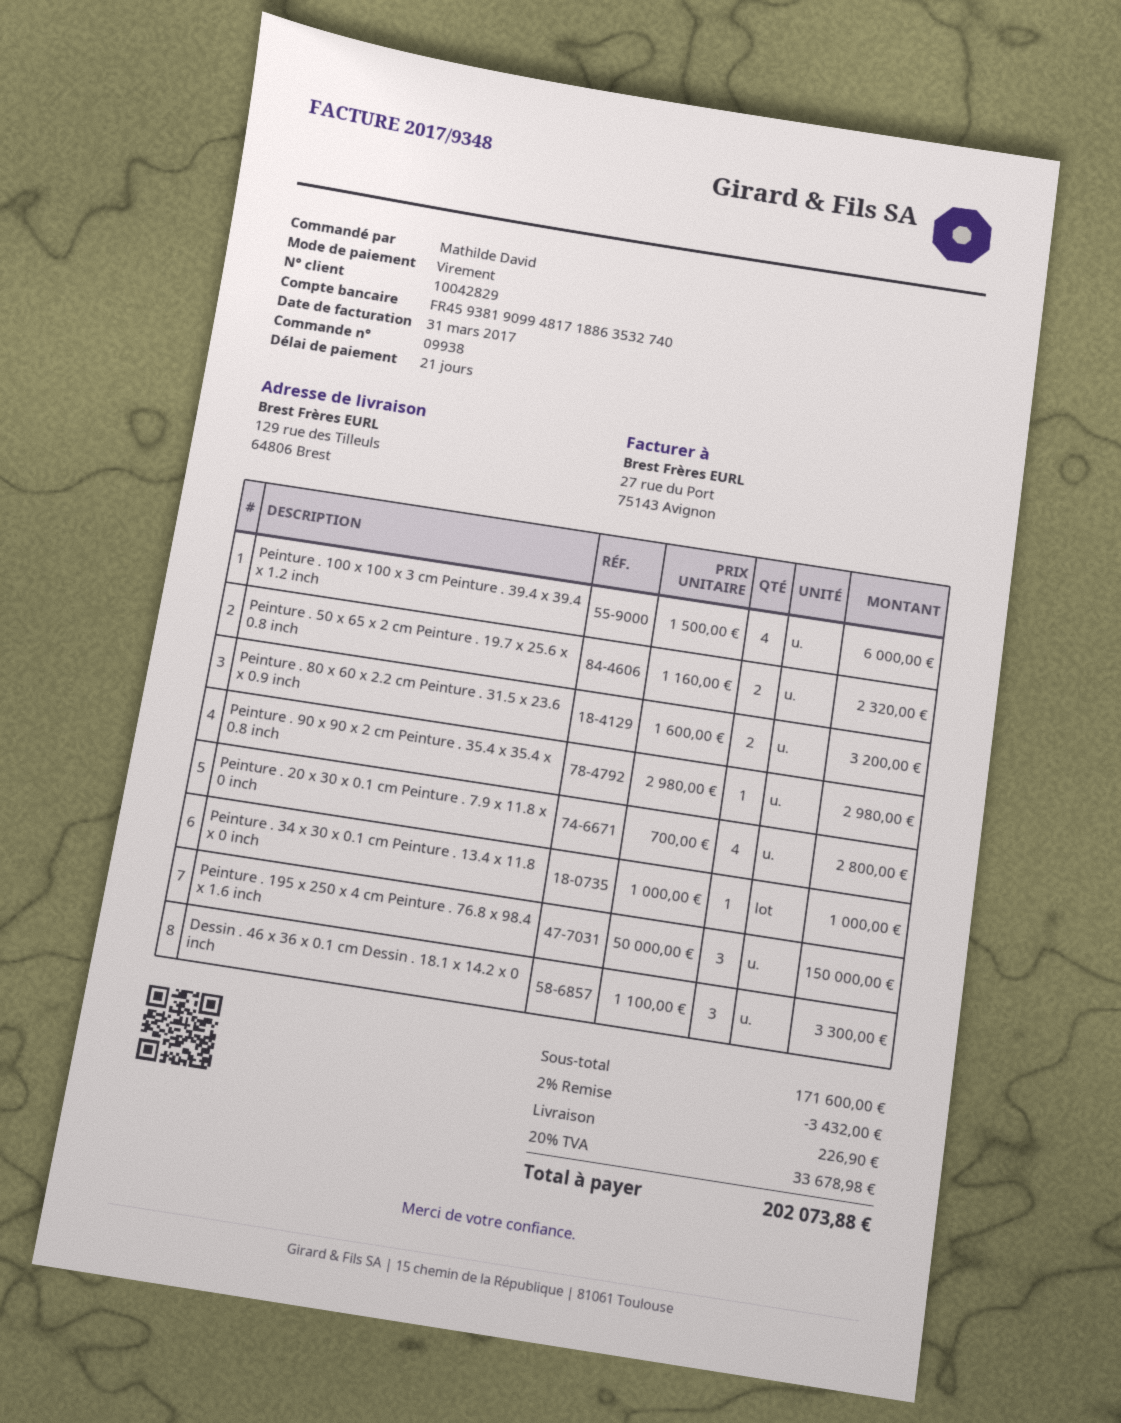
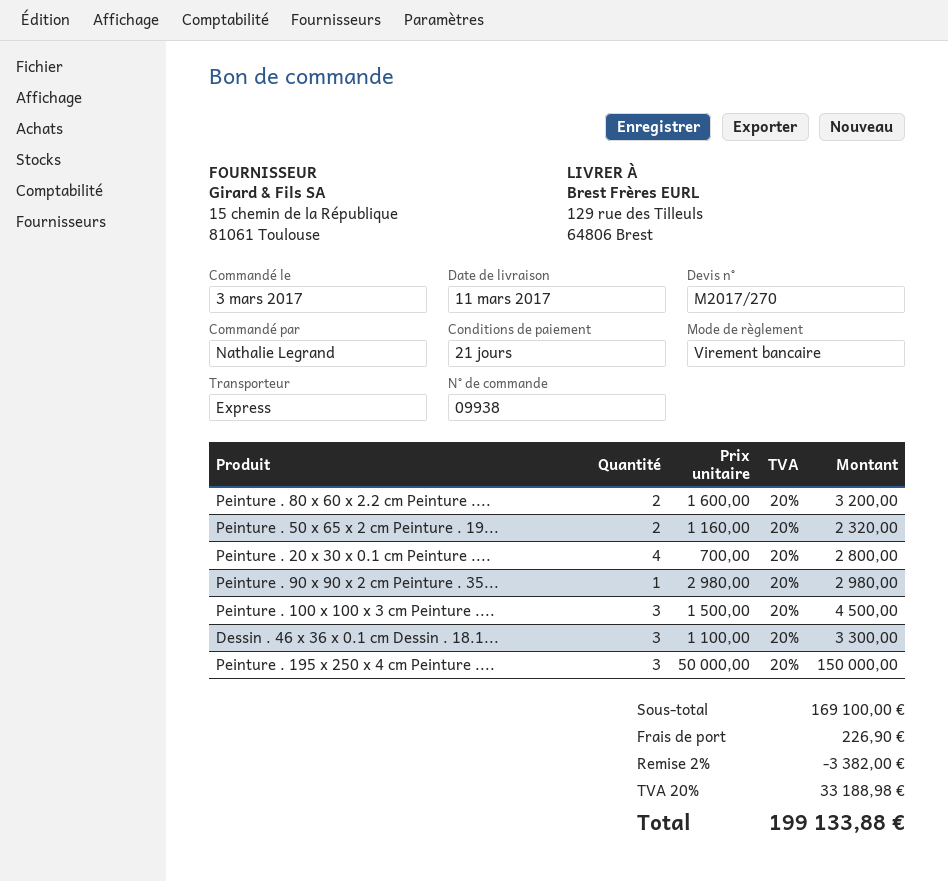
ordered by: Mathilde David -> Nathalie Legrand
Peinture . 100 x 100 x 3 cm Peinture . 39.4 x 39.4 x 1.2 inch: 4 x 1500.00 = 6000.00 -> 3 x 1500.00 = 4500.00
Peinture . 34 x 30 x 0.1 cm Peinture . 13.4 x 11.8 x 0 inch: 1 x 1000.00 = 1000.00 -> none
subtotal: 171600.00 -> 169100.00
discount: 2% = 3432.00 -> 2% = 3382.00
tax: 20% = 33678.98 -> 20% = 33188.98
total: 202073.88 -> 199133.88

